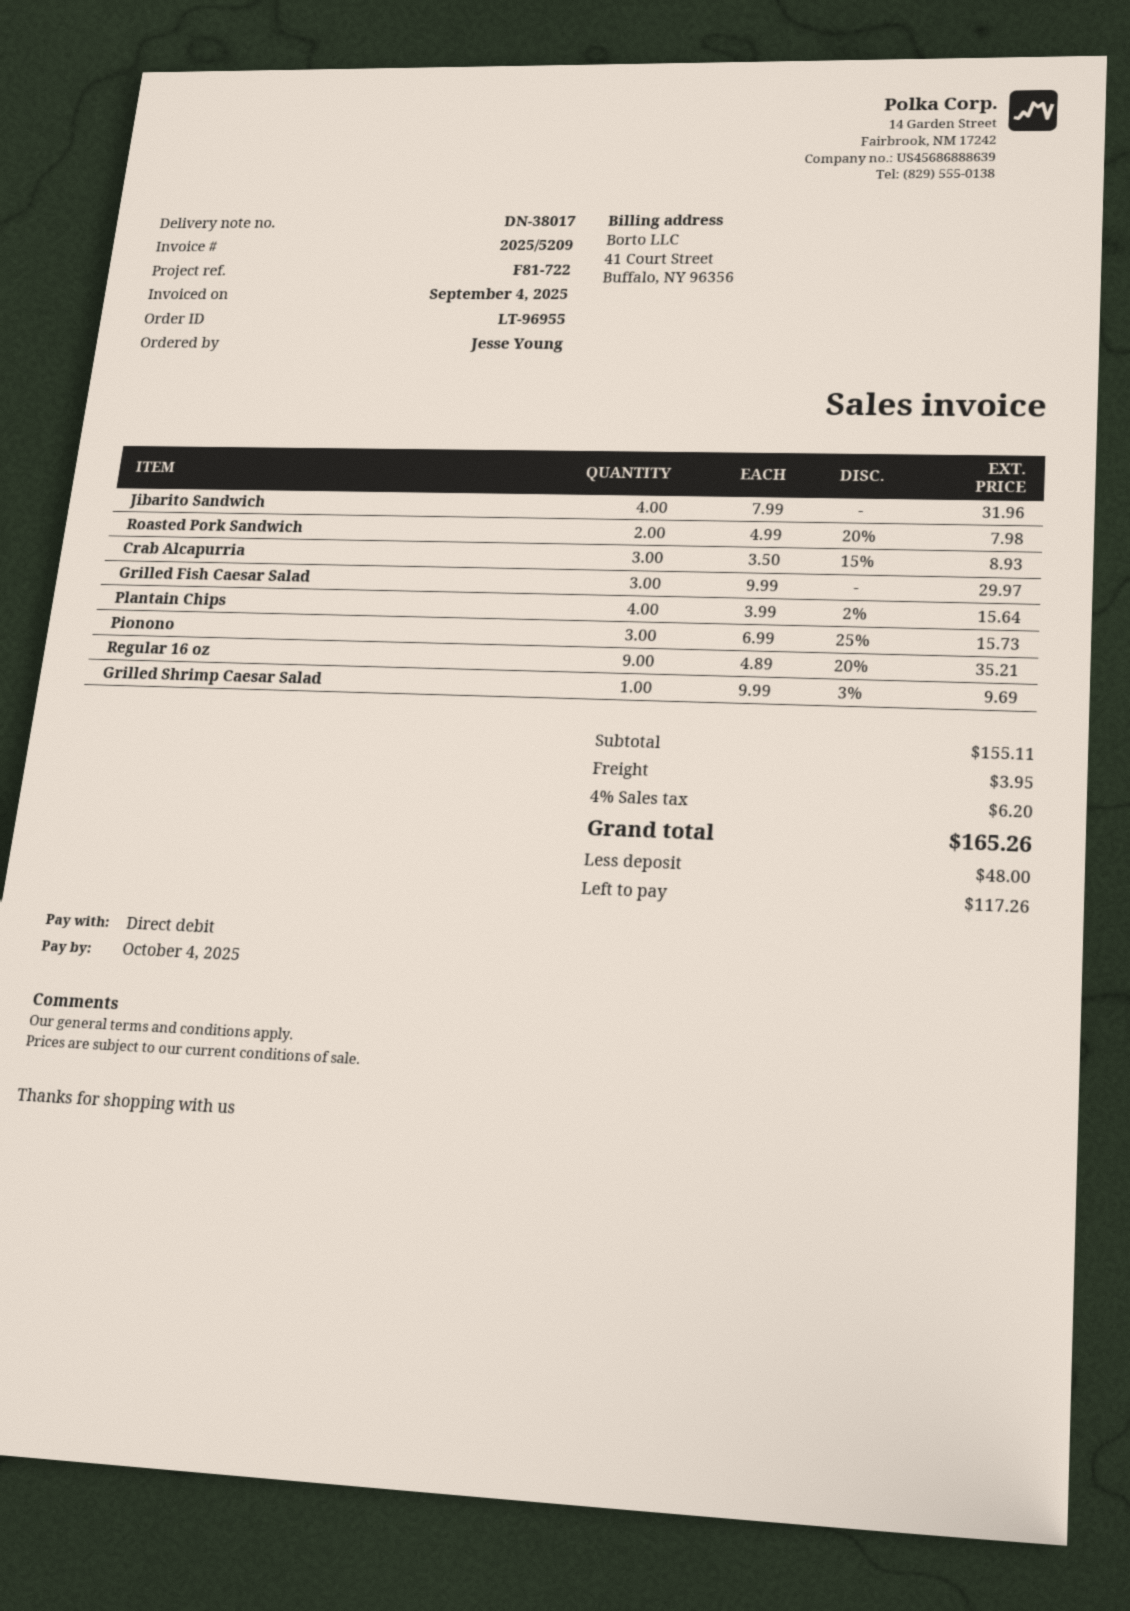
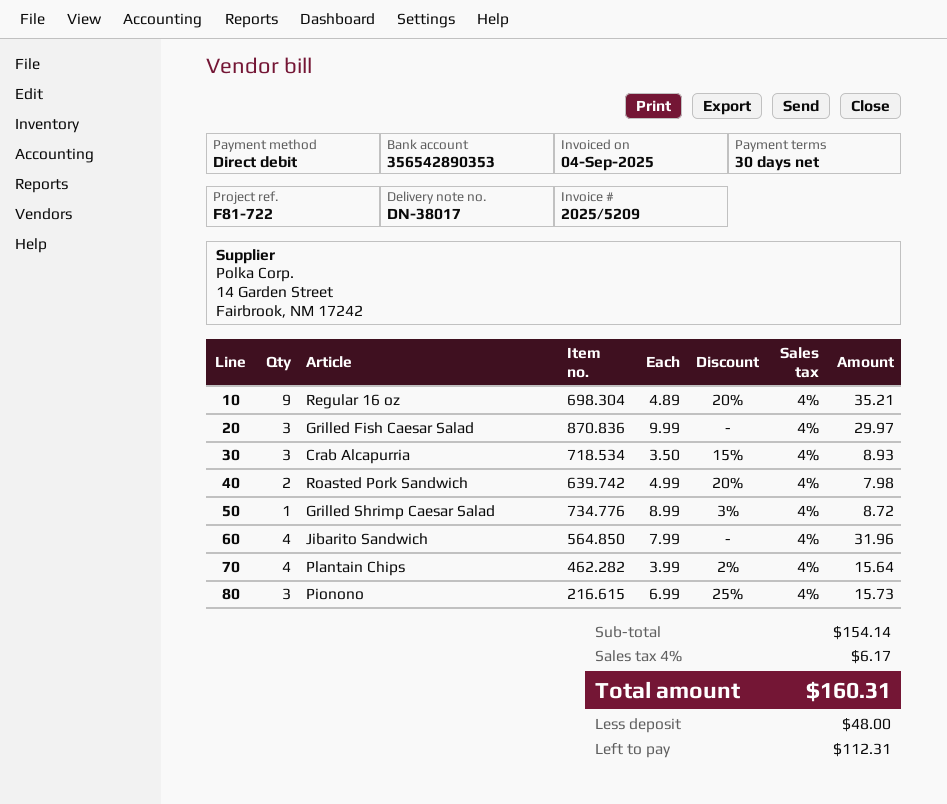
Grilled Shrimp Caesar Salad: 1 x 9.99 - 3% = 9.69 -> 1 x 8.99 - 3% = 8.72
subtotal: 155.11 -> 154.14
shipping: 3.95 -> none
tax: 4% = 6.20 -> 4% = 6.17
total: 165.26 -> 160.31
balance: 117.26 -> 112.31

